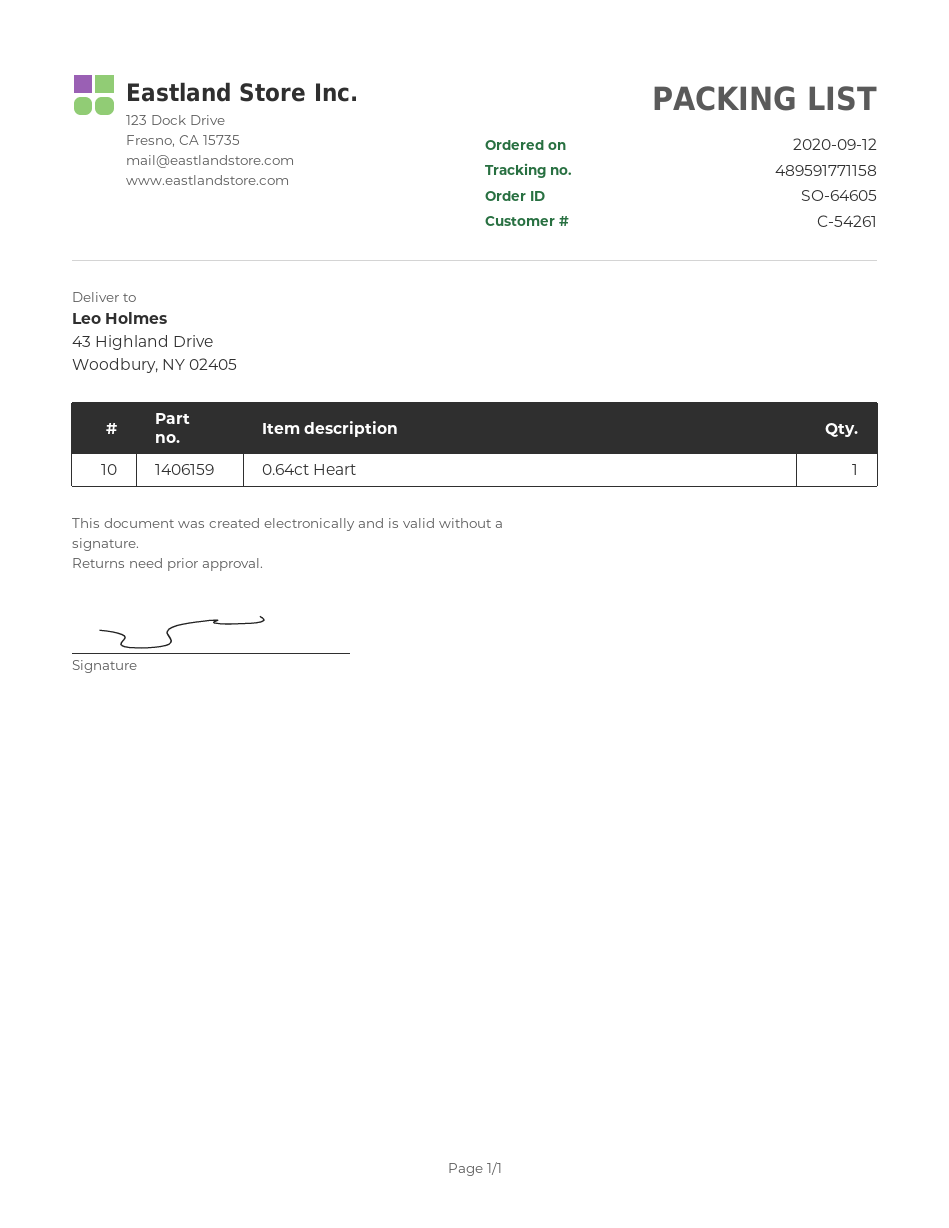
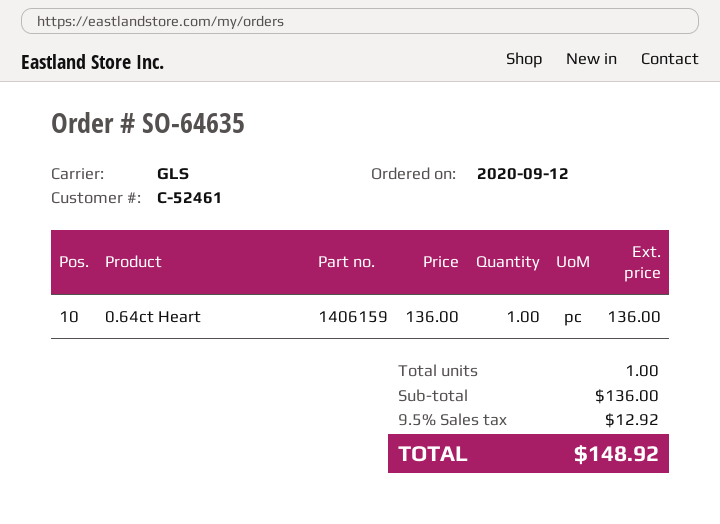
order number: SO-64605 -> SO-64635
customer number: C-54261 -> C-52461

